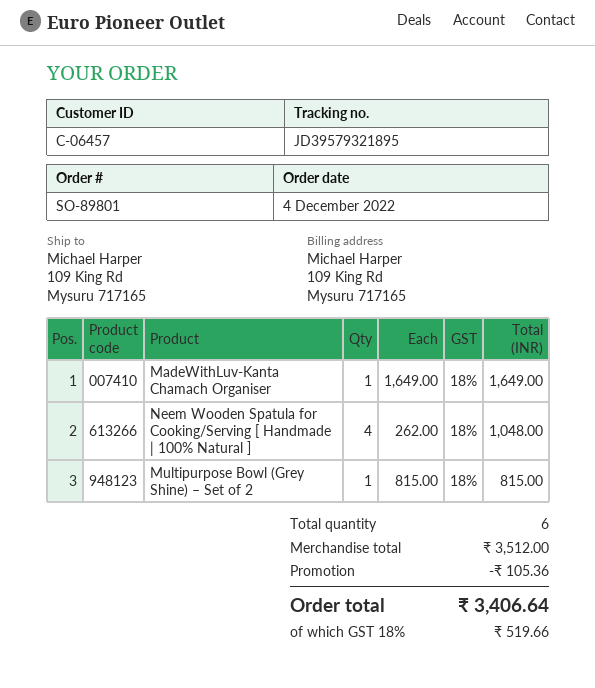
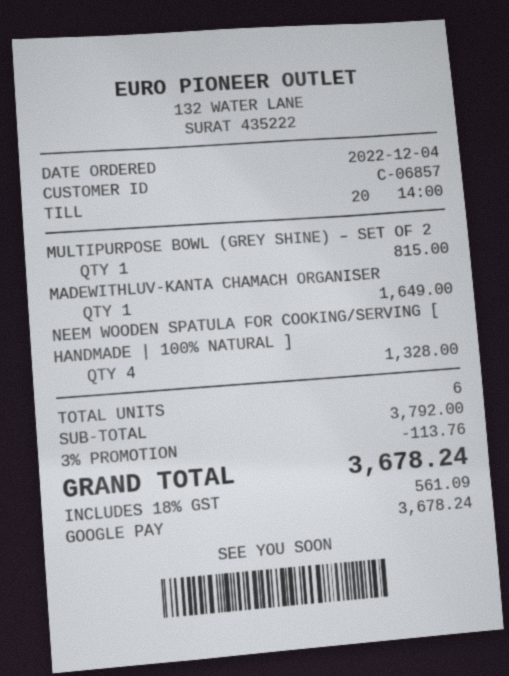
customer number: C-06457 -> C-06857
Neem Wooden Spatula for Cooking/Serving [ Handmade | 100% Natural ]: 4 for 1048.00 -> 4 for 1328.00
subtotal: 3512.00 -> 3792.00
discount: 105.36 -> 113.76
tax: 18% = 519.66 -> 18% = 561.09
total: 3406.64 -> 3678.24

